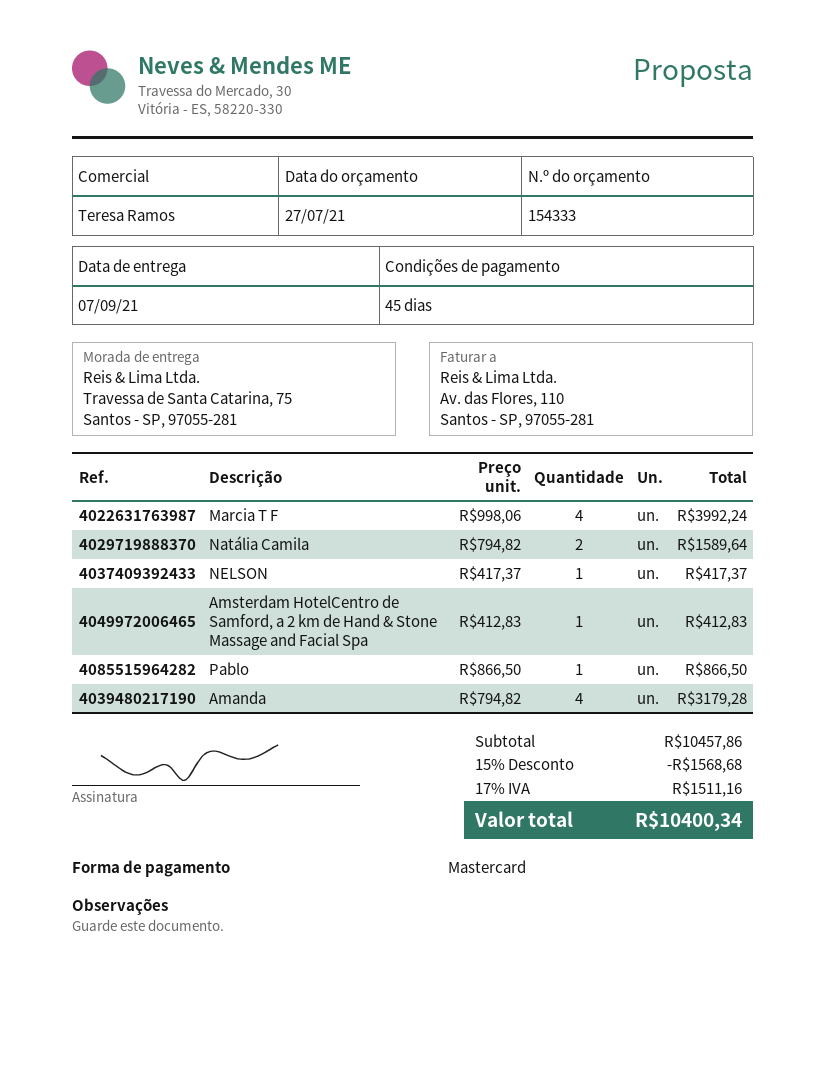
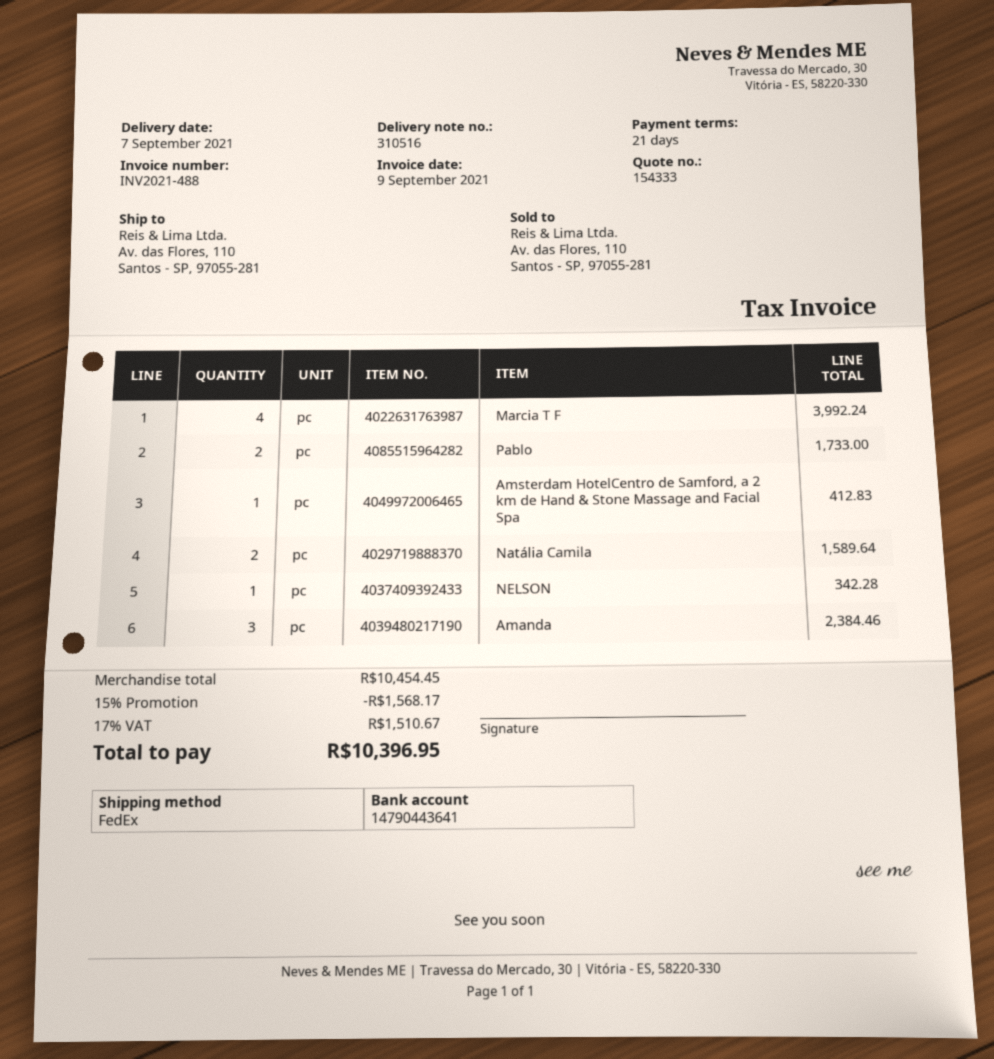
payment terms: 45 days -> 21 days
ship to: Travessa de Santa Catarina, 75, Santos - SP, 97055-281 -> Av. das Flores, 110, Santos - SP, 97055-281
NELSON: 1 for 417.37 -> 1 for 342.28
Pablo: 1 for 866.50 -> 2 for 1733.00
Amanda: 4 for 3179.28 -> 3 for 2384.46
subtotal: 10457.86 -> 10454.45
discount: 15% = 1568.68 -> 15% = 1568.17
tax: 17% = 1511.16 -> 17% = 1510.67
total: 10400.34 -> 10396.95

